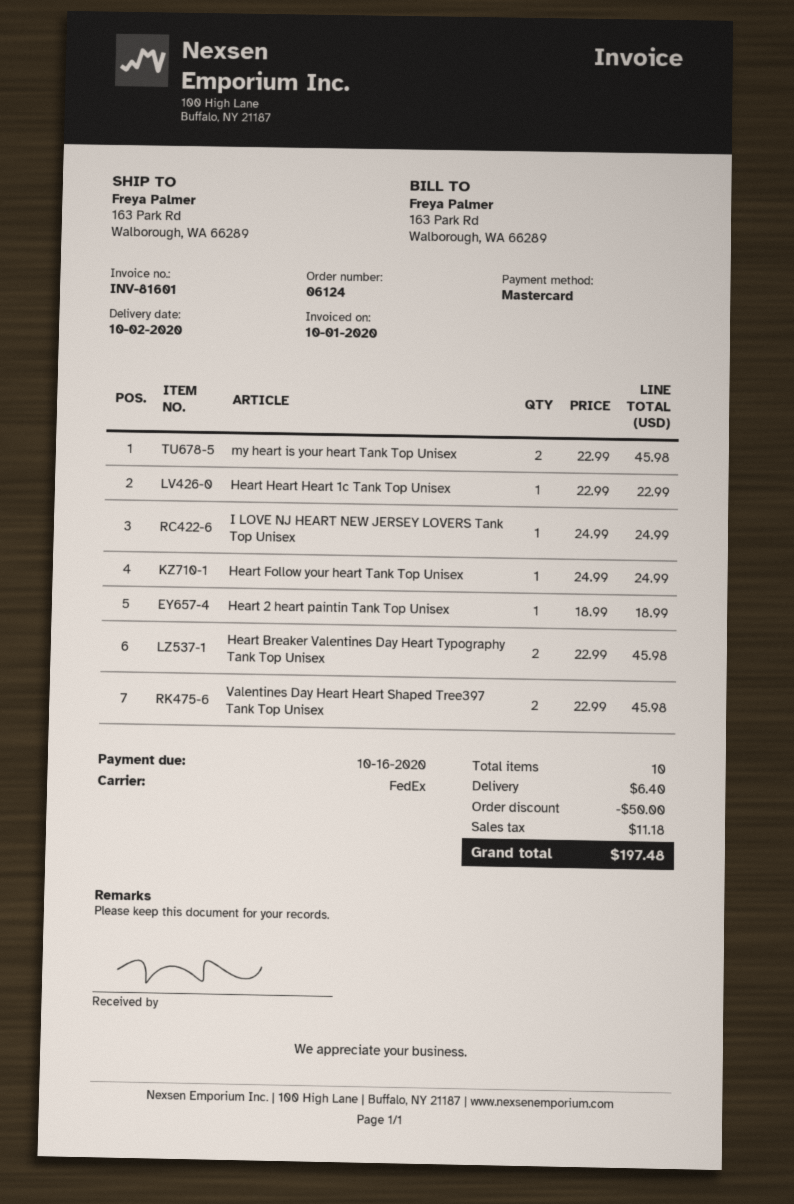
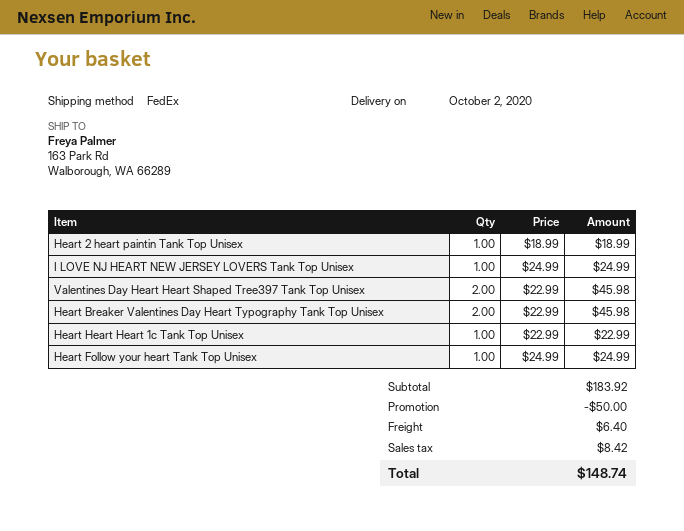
my heart is your heart Tank Top Unisex: 2 x 22.99 = 45.98 -> none
tax: 11.18 -> 8.42
total: 197.48 -> 148.74

